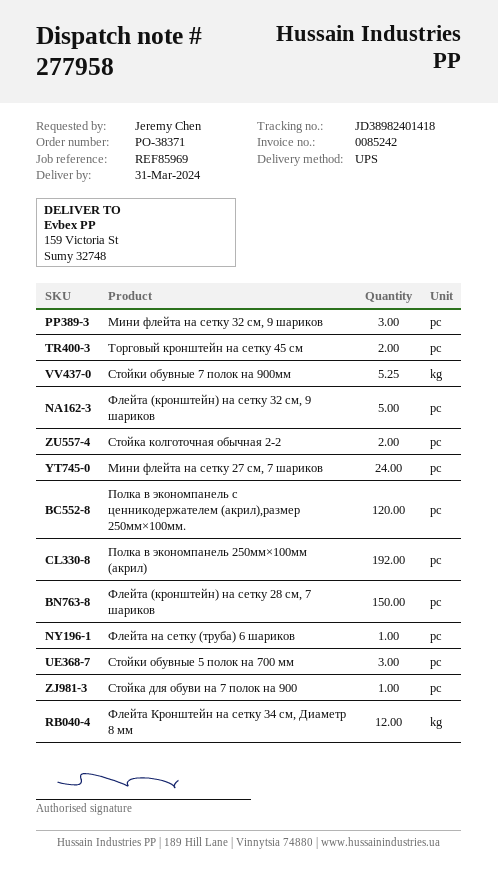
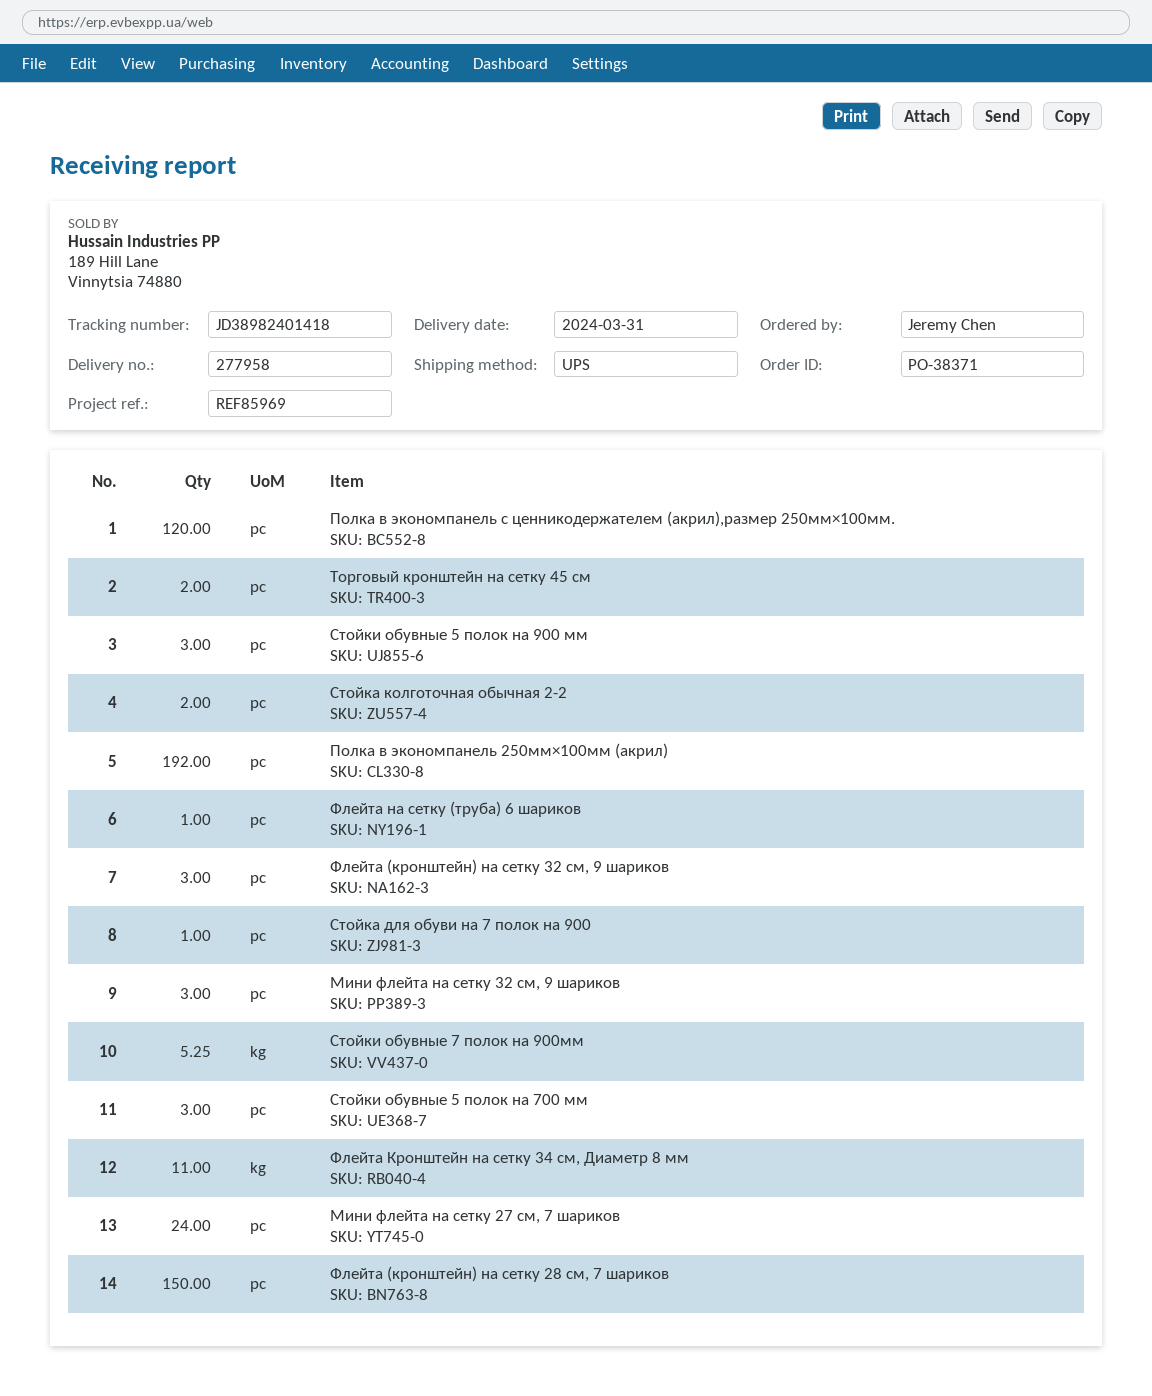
Флейта (кронштейн) на сетку 32 см, 9 шариков: 5 -> 3
Флейта Кронштейн на сетку 34 см, Диаметр 8 мм: 12 -> 11
Стойки обувные 5 полок на 900 мм: none -> 3

